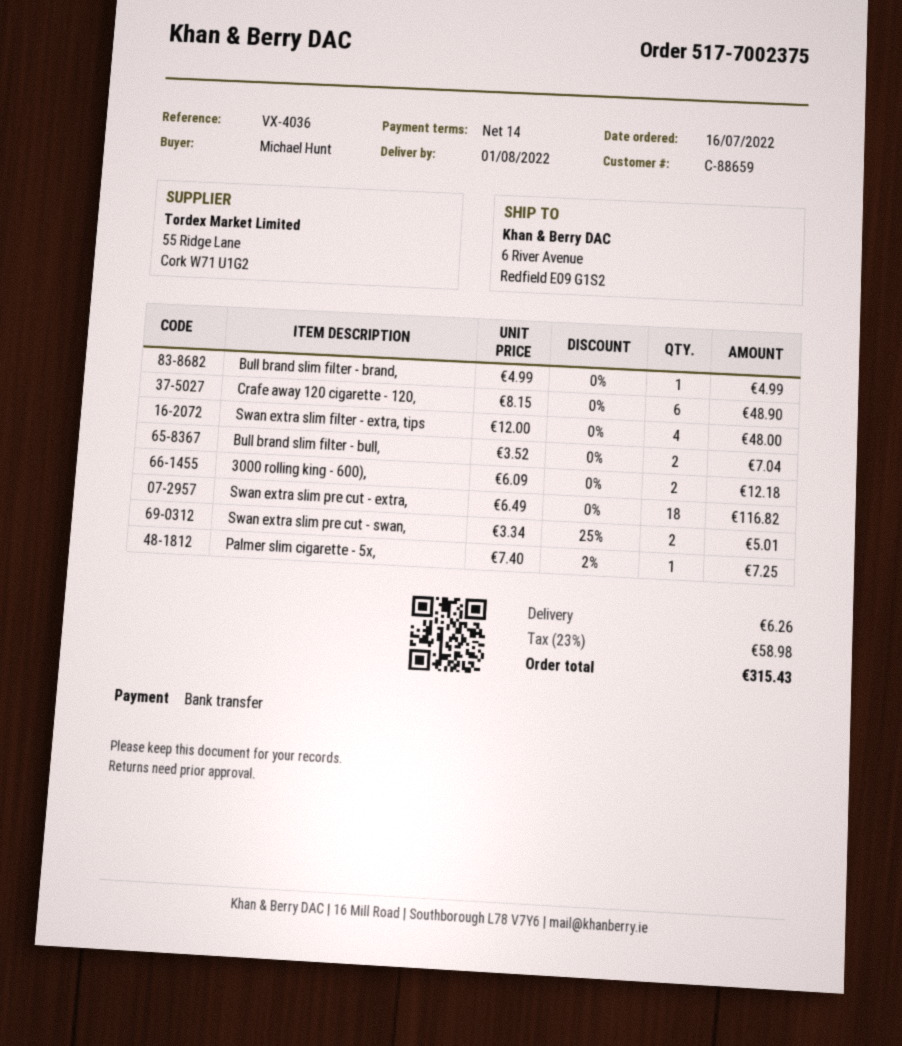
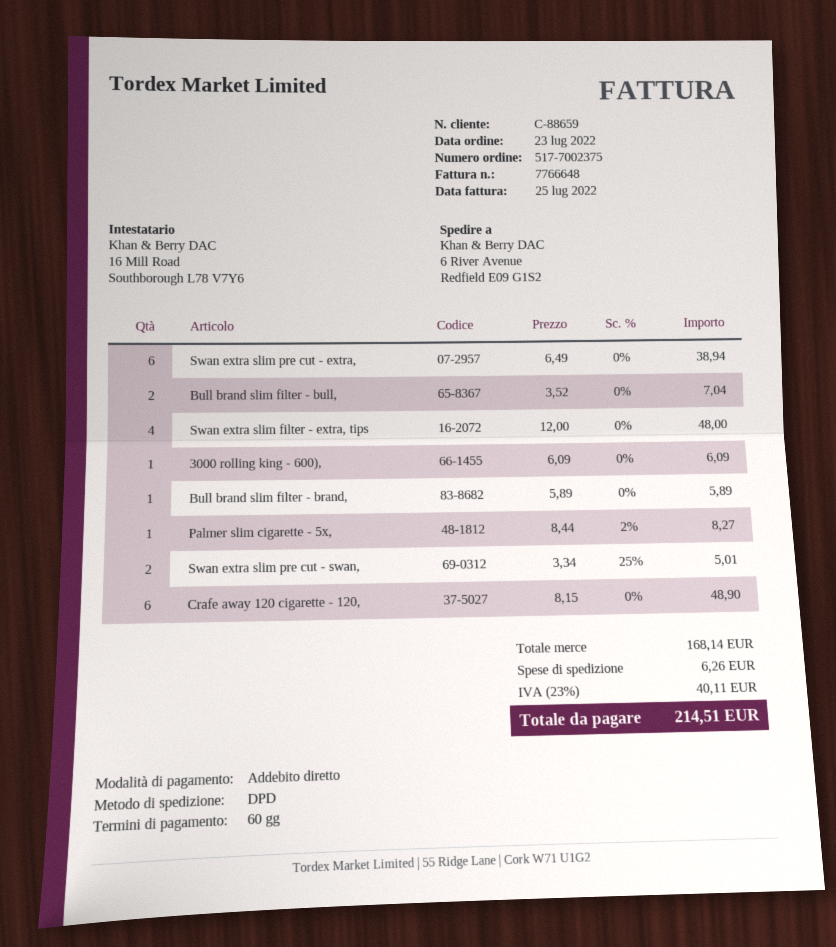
order date: 2022-07-16 -> 2022-07-23
payment terms: 14 days -> 60 days
payment method: bank transfer -> direct debit
Bull brand slim filter - brand,: 1 x 4.99 = 4.99 -> 1 x 5.89 = 5.89
3000 rolling king - 600),: 2 x 6.09 = 12.18 -> 1 x 6.09 = 6.09
Swan extra slim pre cut - extra,: 18 x 6.49 = 116.82 -> 6 x 6.49 = 38.94
Palmer slim cigarette - 5x,: 1 x 7.40 - 2% = 7.25 -> 1 x 8.44 - 2% = 8.27
tax: 23% = 58.98 -> 23% = 40.11
total: 315.43 -> 214.51

